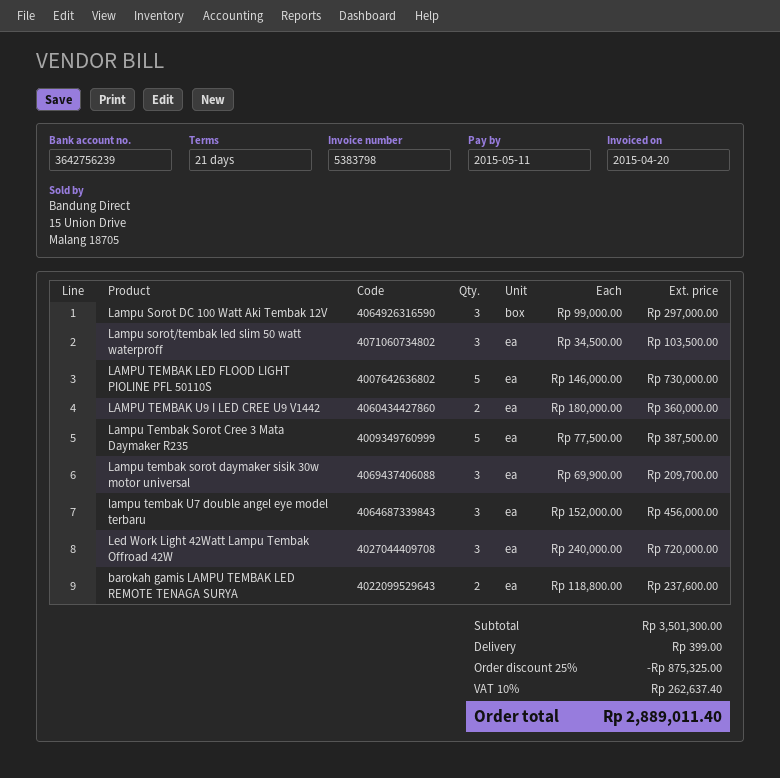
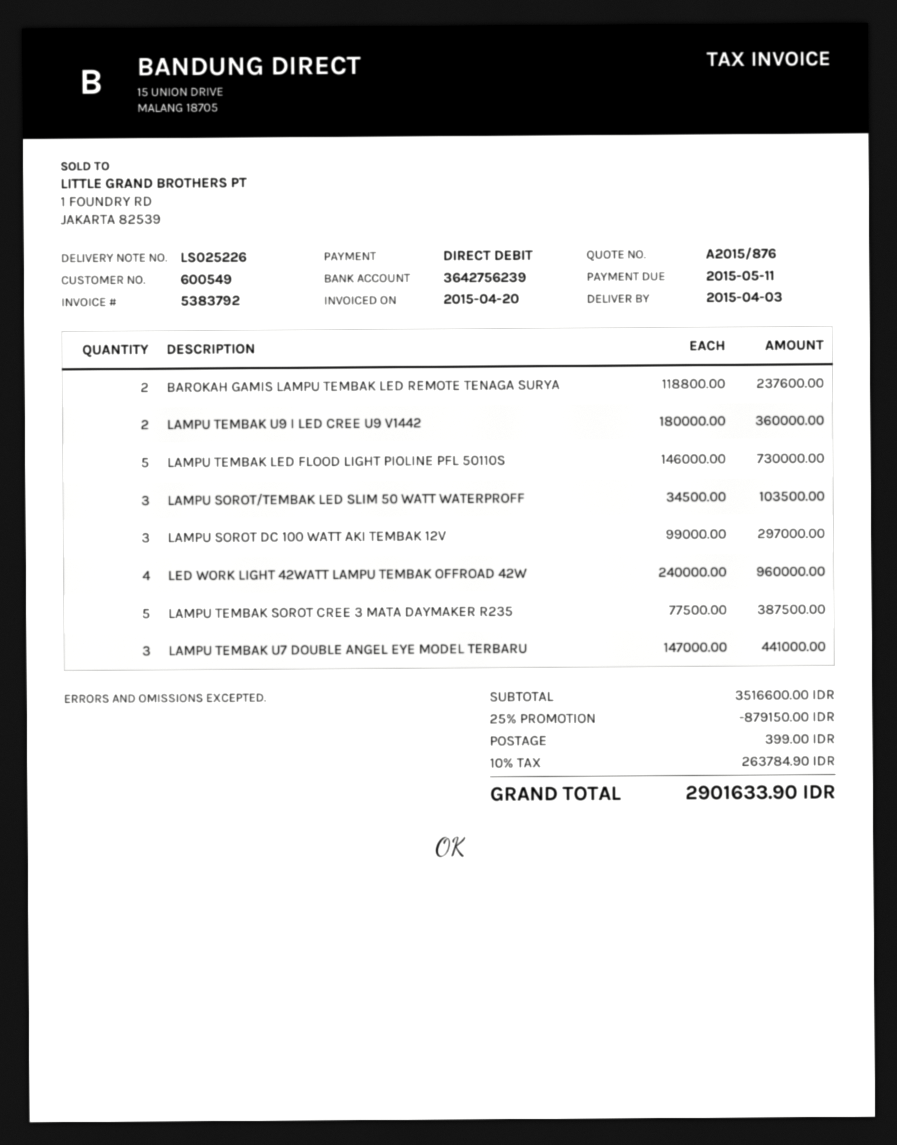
invoice number: 5383798 -> 5383792
Lampu tembak sorot daymaker sisik 30w motor universal: 3 x 69900.00 = 209700.00 -> none
lampu tembak U7 double angel eye model terbaru: 3 x 152000.00 = 456000.00 -> 3 x 147000.00 = 441000.00
Led Work Light 42Watt Lampu Tembak Offroad 42W: 3 x 240000.00 = 720000.00 -> 4 x 240000.00 = 960000.00
subtotal: 3501300.00 -> 3516600.00
discount: 25% = 875325.00 -> 25% = 879150.00
tax: 10% = 262637.40 -> 10% = 263784.90
total: 2889011.40 -> 2901633.90

